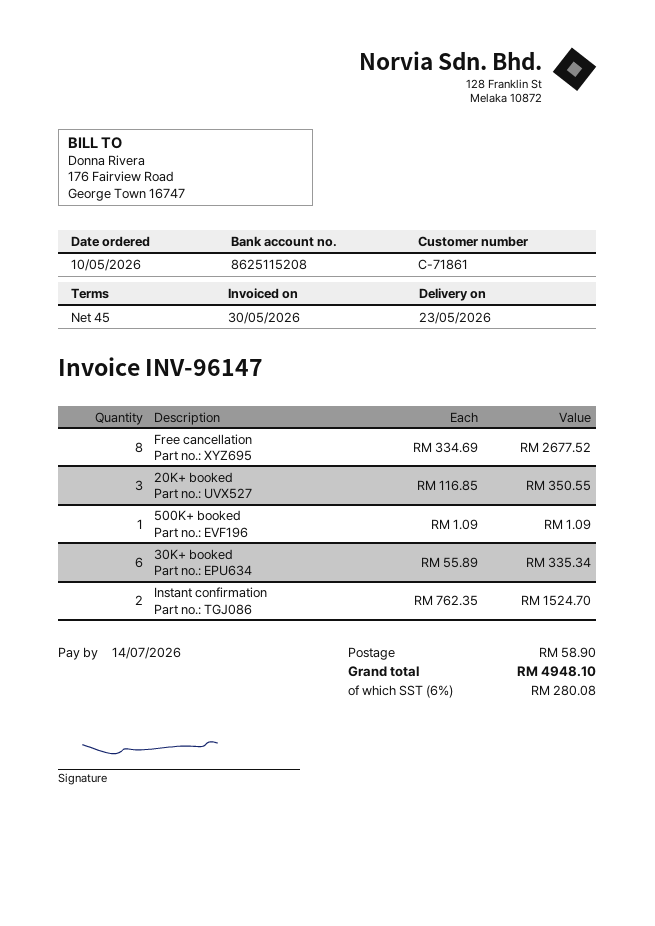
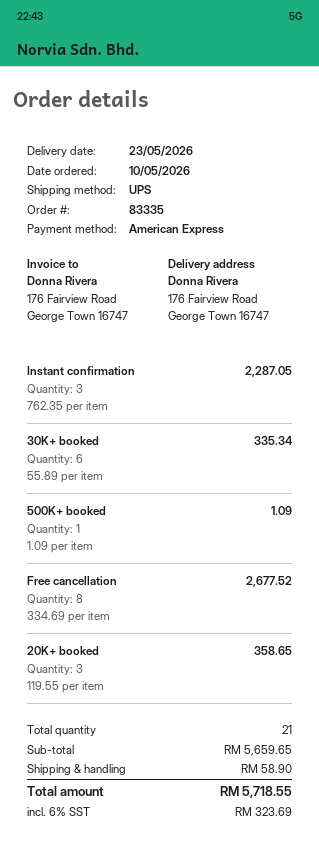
20K+ booked: 3 x 116.85 = 350.55 -> 3 x 119.55 = 358.65
Instant confirmation: 2 x 762.35 = 1524.70 -> 3 x 762.35 = 2287.05
tax: 6% = 280.08 -> 6% = 323.69
total: 4948.10 -> 5718.55

